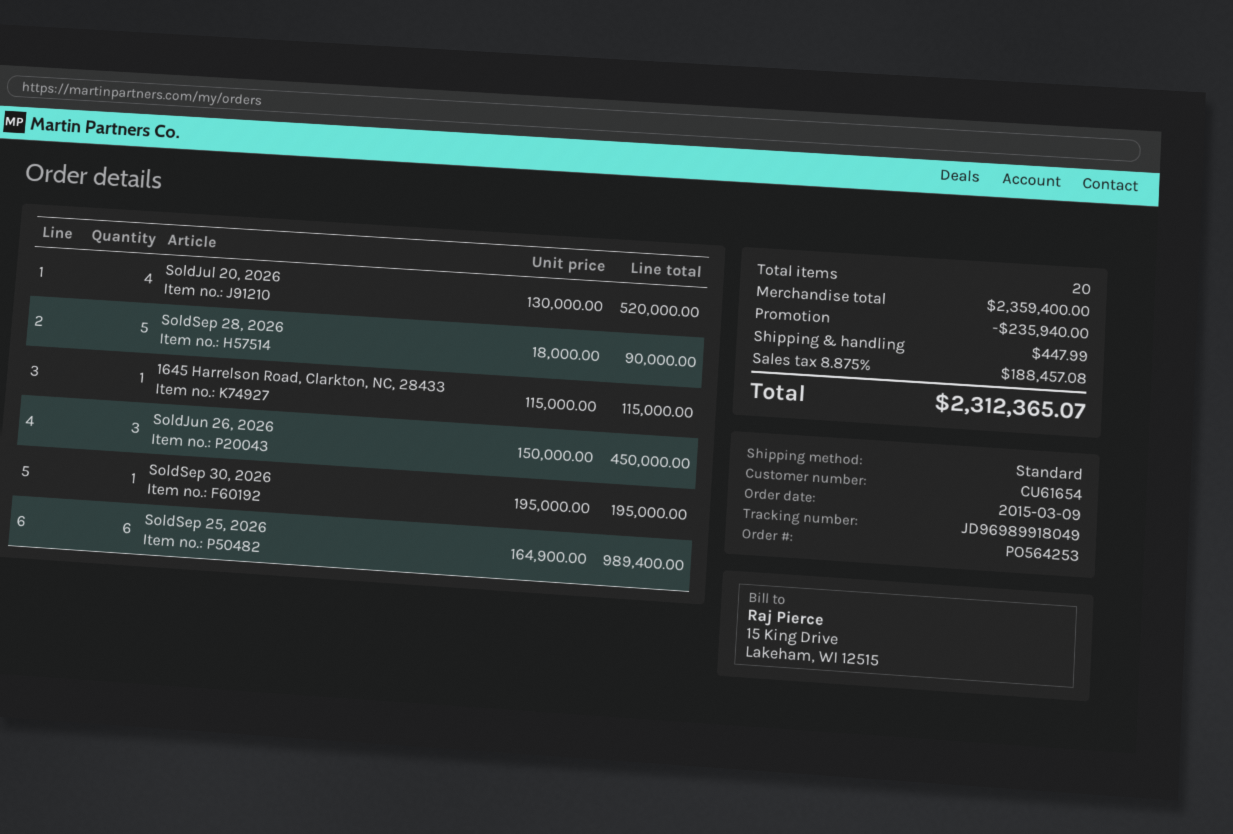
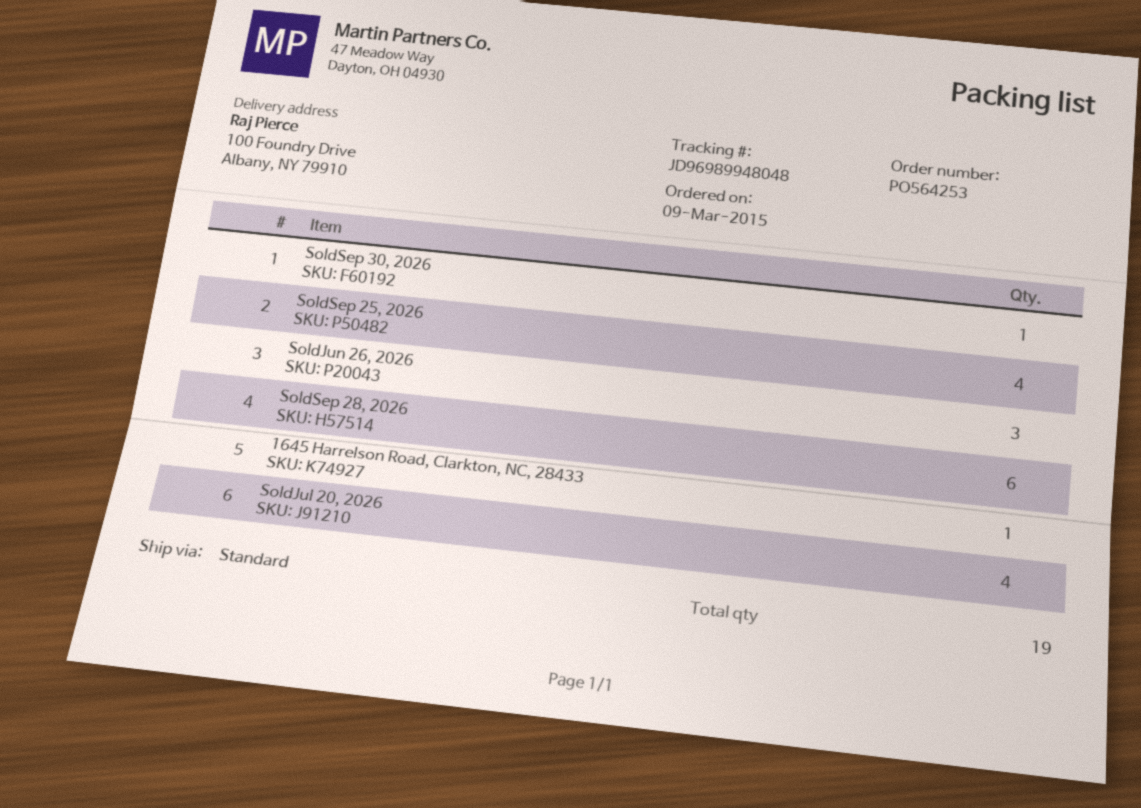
tracking number: JD96989918049 -> JD96989948048
SoldSep 28, 2026: 5 -> 6
SoldSep 25, 2026: 6 -> 4
total quantity: 20 -> 19

